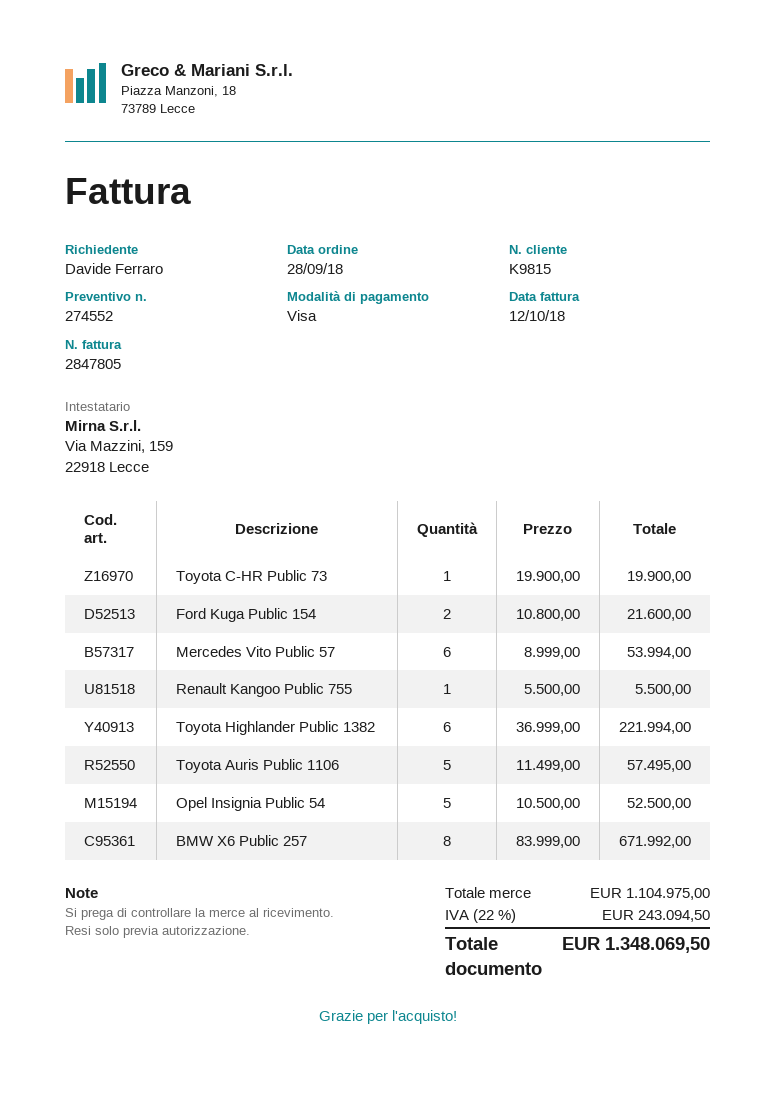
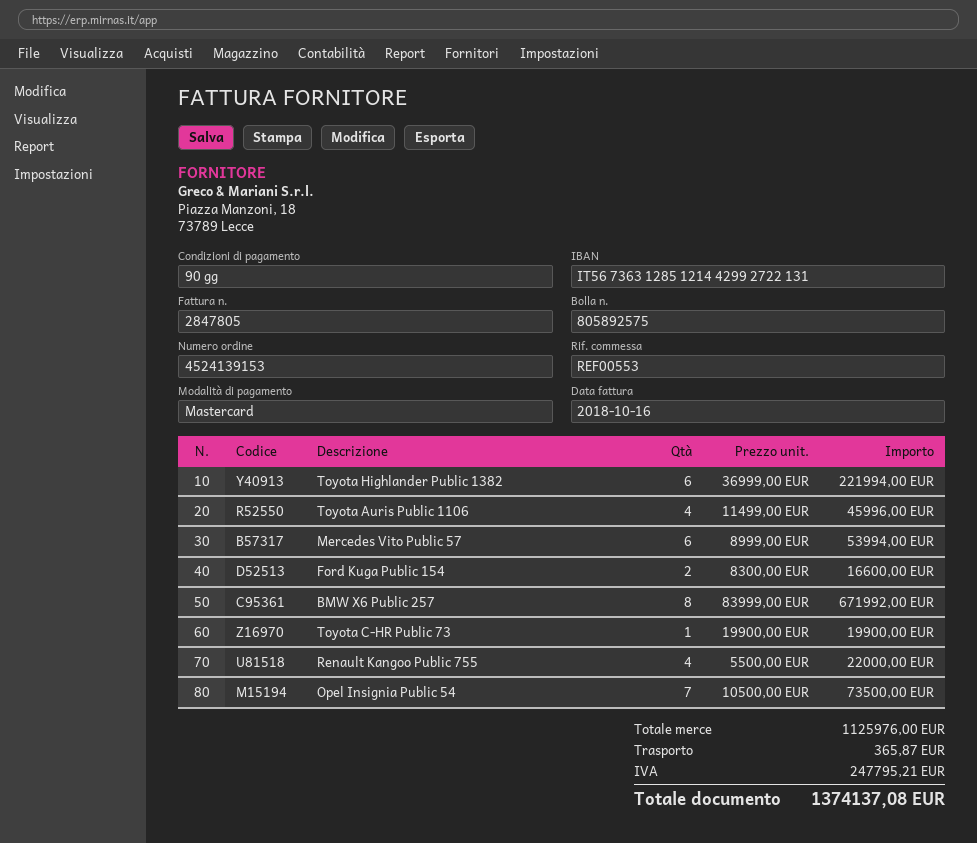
invoice date: 2018-10-12 -> 2018-10-16
payment method: Visa -> Mastercard
Ford Kuga Public 154: 2 x 10800.00 = 21600.00 -> 2 x 8300.00 = 16600.00
Renault Kangoo Public 755: 1 x 5500.00 = 5500.00 -> 4 x 5500.00 = 22000.00
Toyota Auris Public 1106: 5 x 11499.00 = 57495.00 -> 4 x 11499.00 = 45996.00
Opel Insignia Public 54: 5 x 10500.00 = 52500.00 -> 7 x 10500.00 = 73500.00
subtotal: 1104975.00 -> 1125976.00
shipping: none -> 365.87
tax: 243094.50 -> 247795.21
total: 1348069.50 -> 1374137.08

